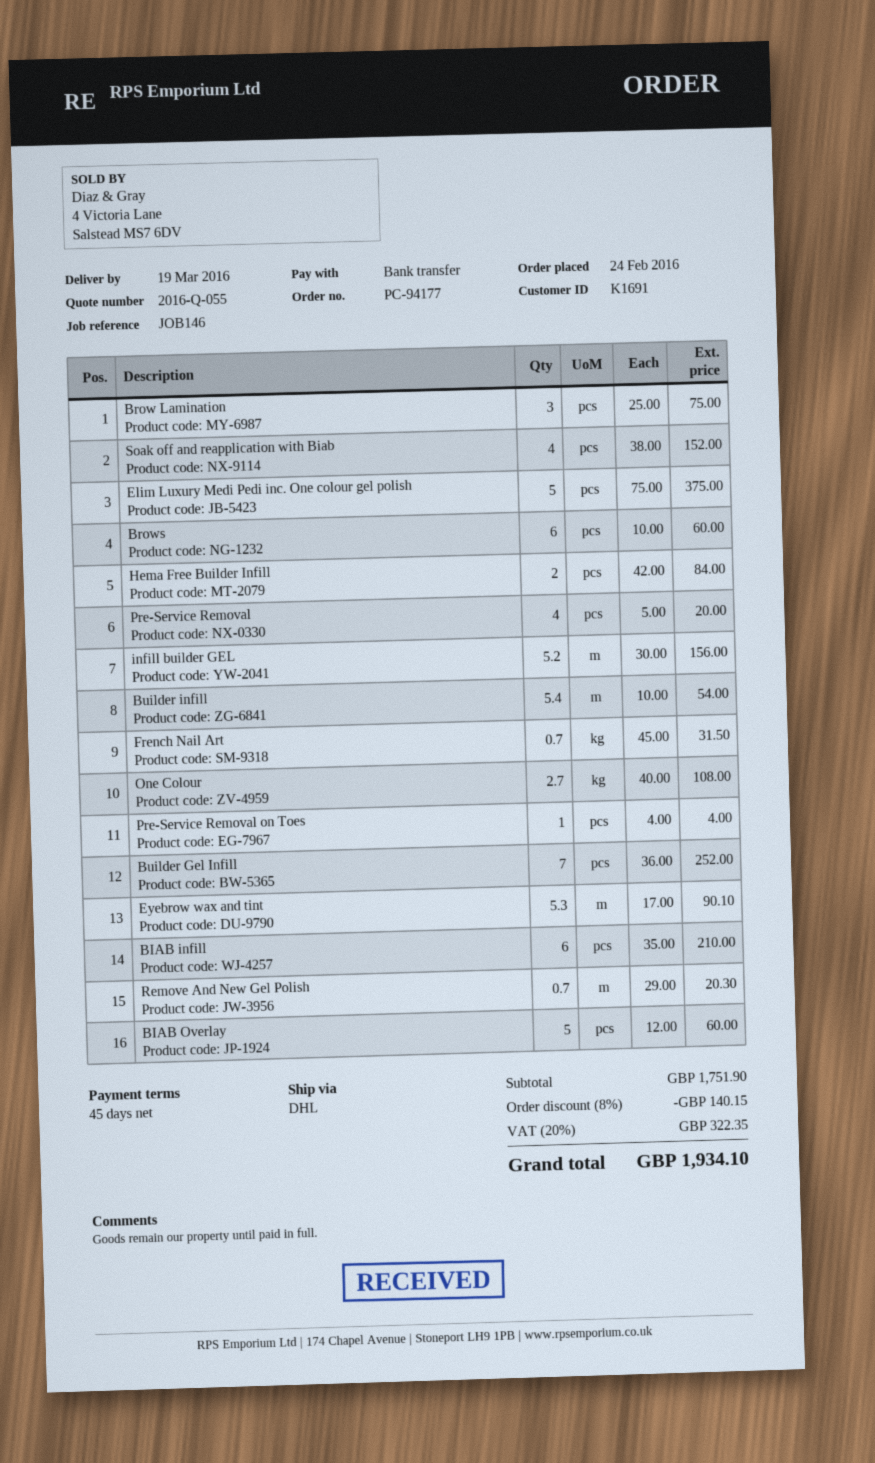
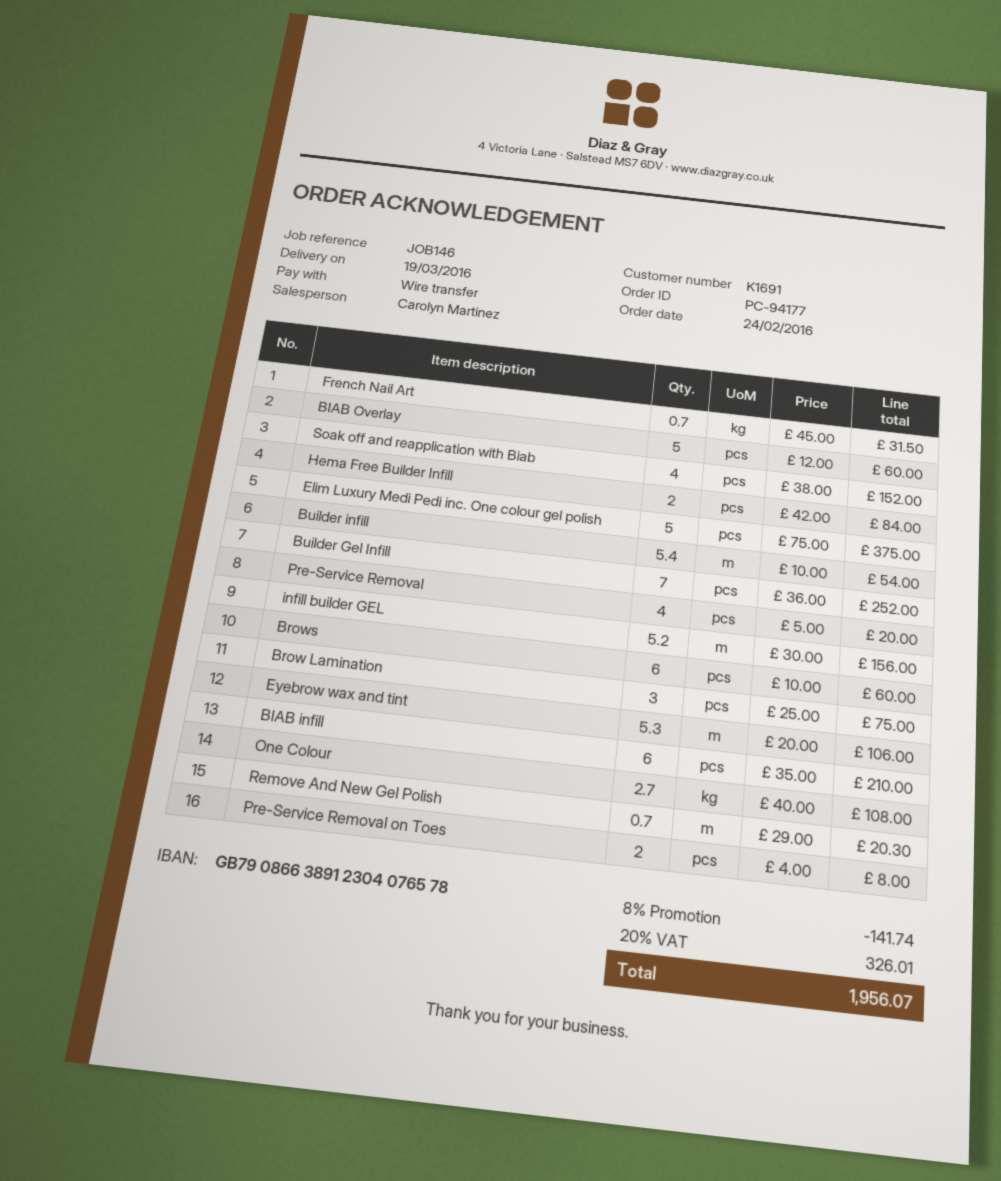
Pre-Service Removal on Toes: 1 x 4.00 = 4.00 -> 2 x 4.00 = 8.00
Eyebrow wax and tint: 5.3 x 17.00 = 90.10 -> 5.3 x 20.00 = 106.00
discount: 8% = 140.15 -> 8% = 141.74
tax: 20% = 322.35 -> 20% = 326.01
total: 1934.10 -> 1956.07

